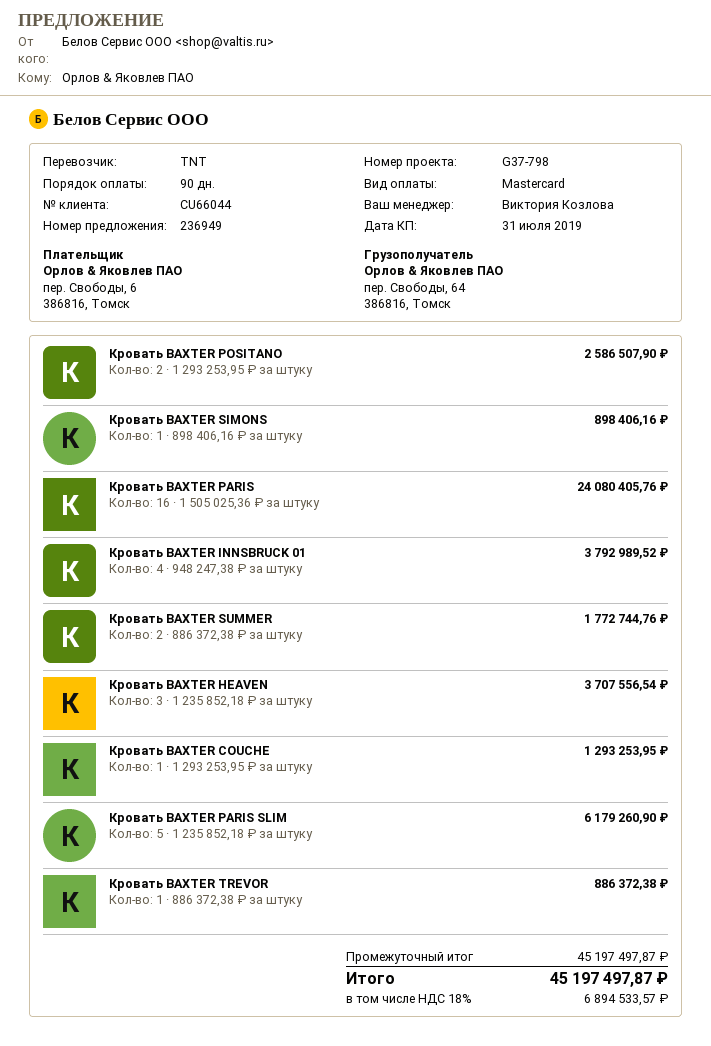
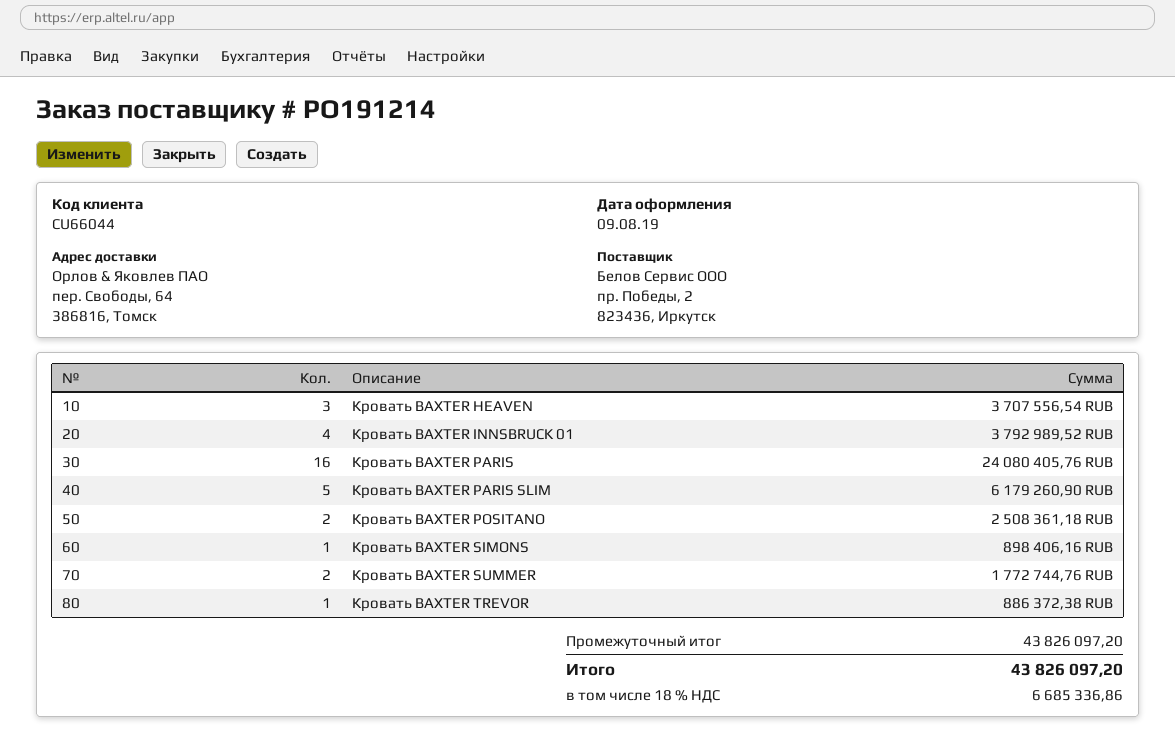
Кровать BAXTER POSITANO: 2 for 2586507.90 -> 2 for 2508361.18
Кровать BAXTER COUCHE: 1 for 1293253.95 -> none
subtotal: 45197497.87 -> 43826097.20
tax: 18% = 6894533.57 -> 18% = 6685336.86
total: 45197497.87 -> 43826097.20

